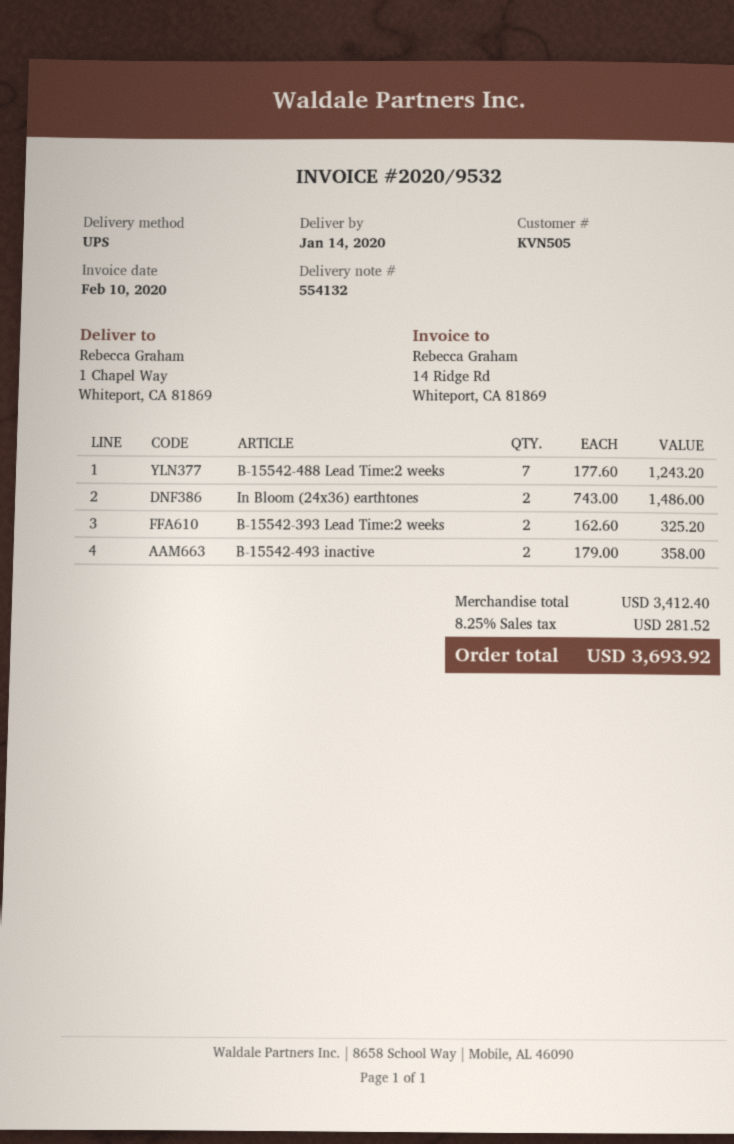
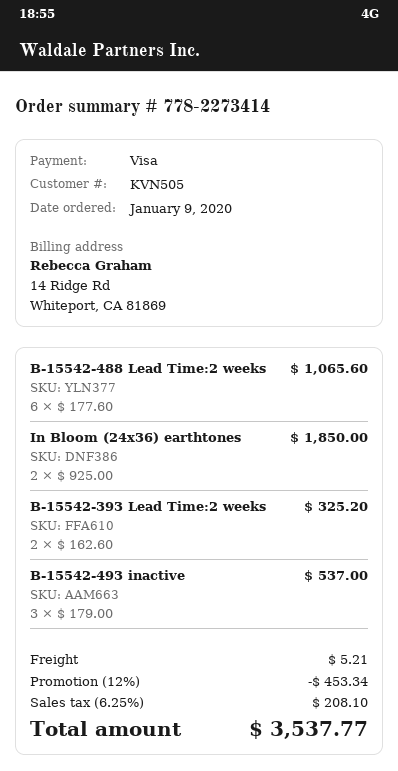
B-15542-488 Lead Time:2 weeks: 7 x 177.60 = 1243.20 -> 6 x 177.60 = 1065.60
In Bloom (24x36) earthtones: 2 x 743.00 = 1486.00 -> 2 x 925.00 = 1850.00
B-15542-493 inactive: 2 x 179.00 = 358.00 -> 3 x 179.00 = 537.00
discount: none -> 12% = 453.34
shipping: none -> 5.21
tax: 8.25% = 281.52 -> 6.25% = 208.10
total: 3693.92 -> 3537.77

